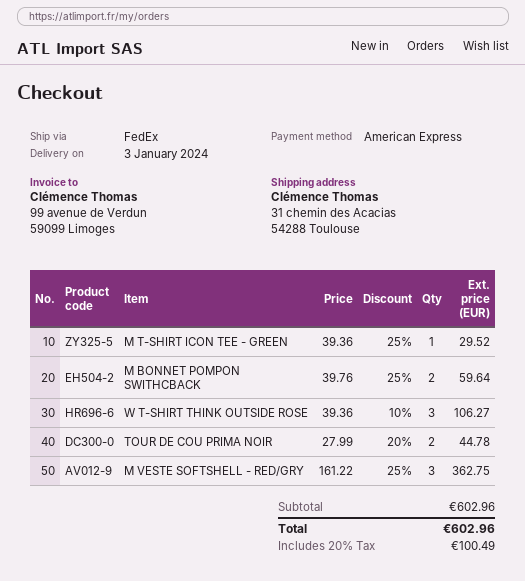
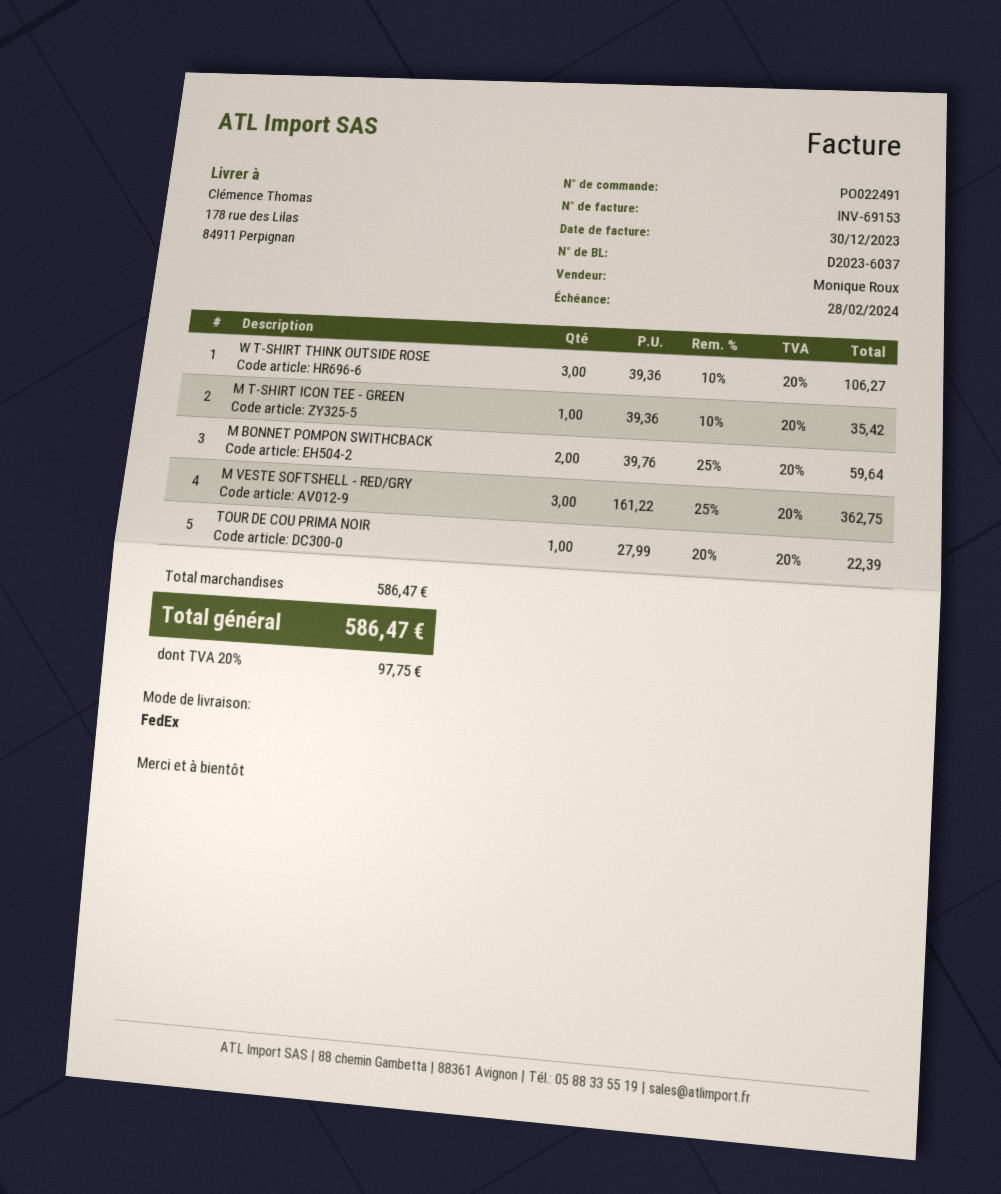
ship to: 31 chemin des Acacias, 54288 Toulouse -> 178 rue des Lilas, 84911 Perpignan
M T-SHIRT ICON TEE - GREEN: 1 x 39.36 - 25% = 29.52 -> 1 x 39.36 - 10% = 35.42
TOUR DE COU PRIMA NOIR: 2 x 27.99 - 20% = 44.78 -> 1 x 27.99 - 20% = 22.39
subtotal: 602.96 -> 586.47
tax: 20% = 100.49 -> 20% = 97.75
total: 602.96 -> 586.47

